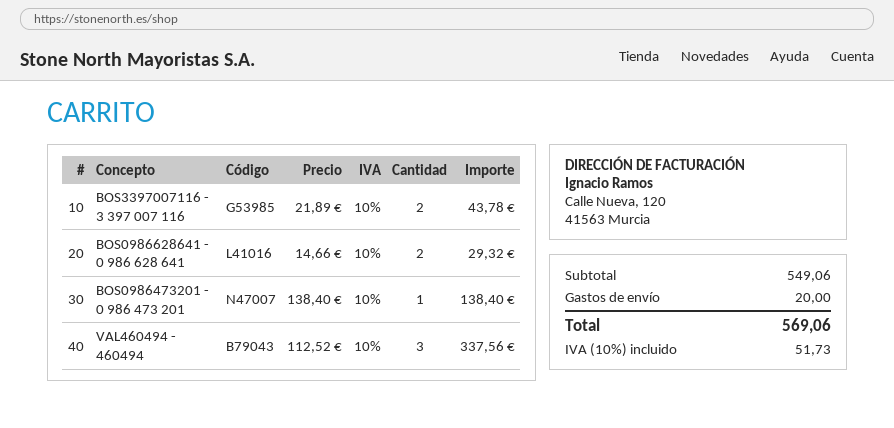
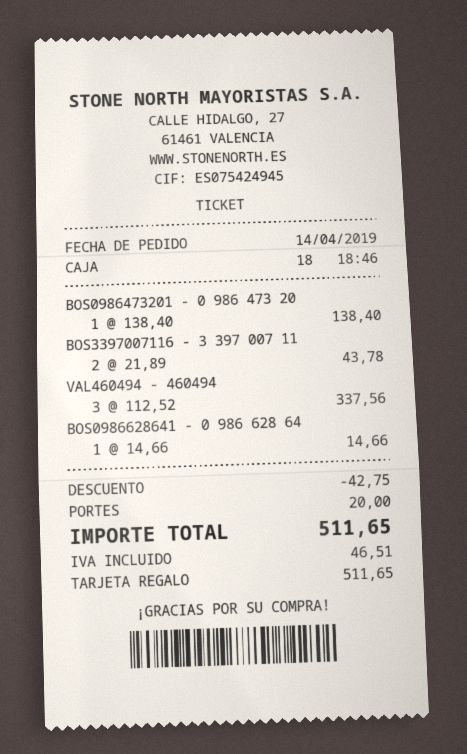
BOS0986628641 - 0 986 628 641: 2 x 14.66 = 29.32 -> 1 x 14.66 = 14.66
discount: none -> 42.75
tax: 51.73 -> 46.51
total: 569.06 -> 511.65

